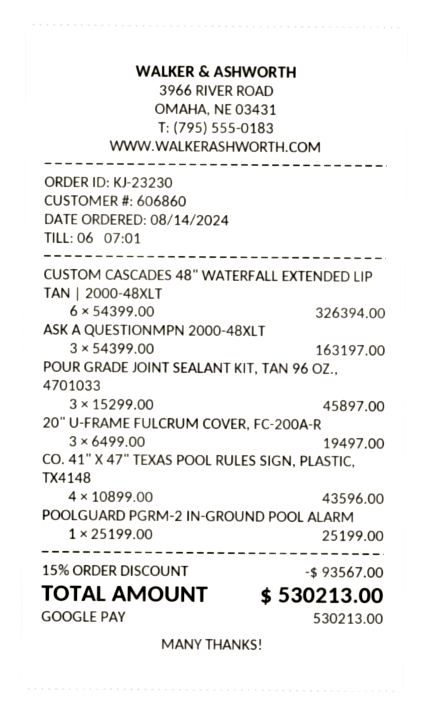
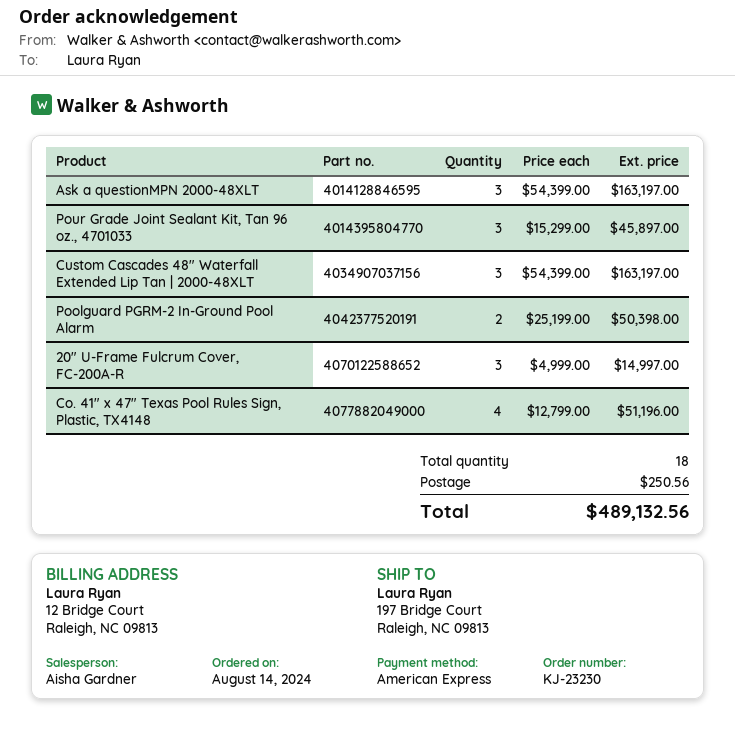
payment method: Google Pay -> American Express
CUSTOM CASCADES 48" WATERFALL EXTENDED LIP TAN | 2000-48XLT: 6 x 54399.00 = 326394.00 -> 3 x 54399.00 = 163197.00
20" U-FRAME FULCRUM COVER, FC-200A-R: 3 x 6499.00 = 19497.00 -> 3 x 4999.00 = 14997.00
CO. 41" X 47" TEXAS POOL RULES SIGN, PLASTIC, TX4148: 4 x 10899.00 = 43596.00 -> 4 x 12799.00 = 51196.00
POOLGUARD PGRM-2 IN-GROUND POOL ALARM: 1 x 25199.00 = 25199.00 -> 2 x 25199.00 = 50398.00
discount: 15% = 93567.00 -> none
shipping: none -> 250.56
total: 530213.00 -> 489132.56

